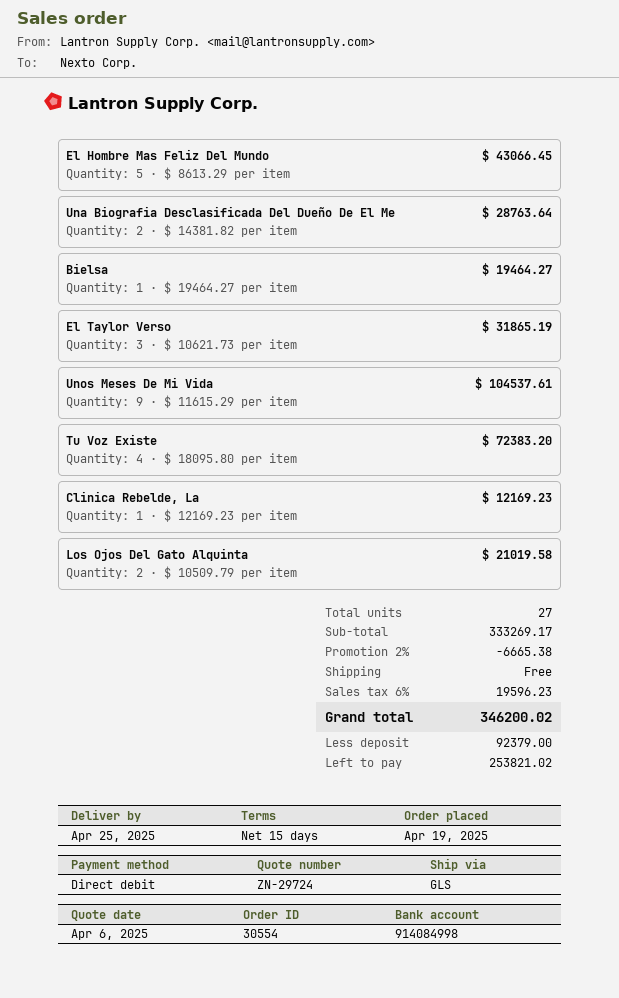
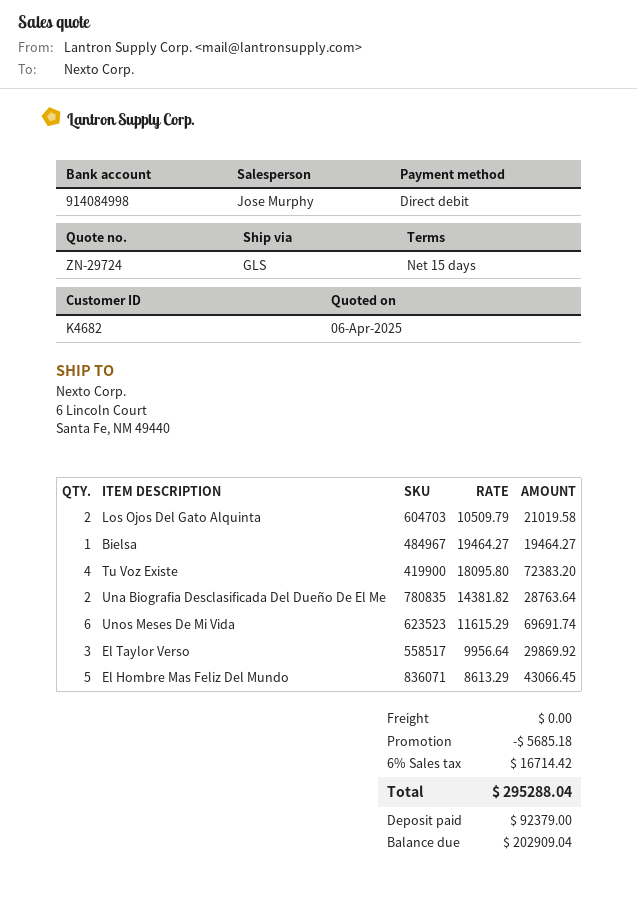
El Taylor Verso: 3 x 10621.73 = 31865.19 -> 3 x 9956.64 = 29869.92
Unos Meses De Mi Vida: 9 x 11615.29 = 104537.61 -> 6 x 11615.29 = 69691.74
Clinica Rebelde, La: 1 x 12169.23 = 12169.23 -> none
discount: 6665.38 -> 5685.18
tax: 6% = 19596.23 -> 6% = 16714.42
total: 346200.02 -> 295288.04
balance: 253821.02 -> 202909.04

